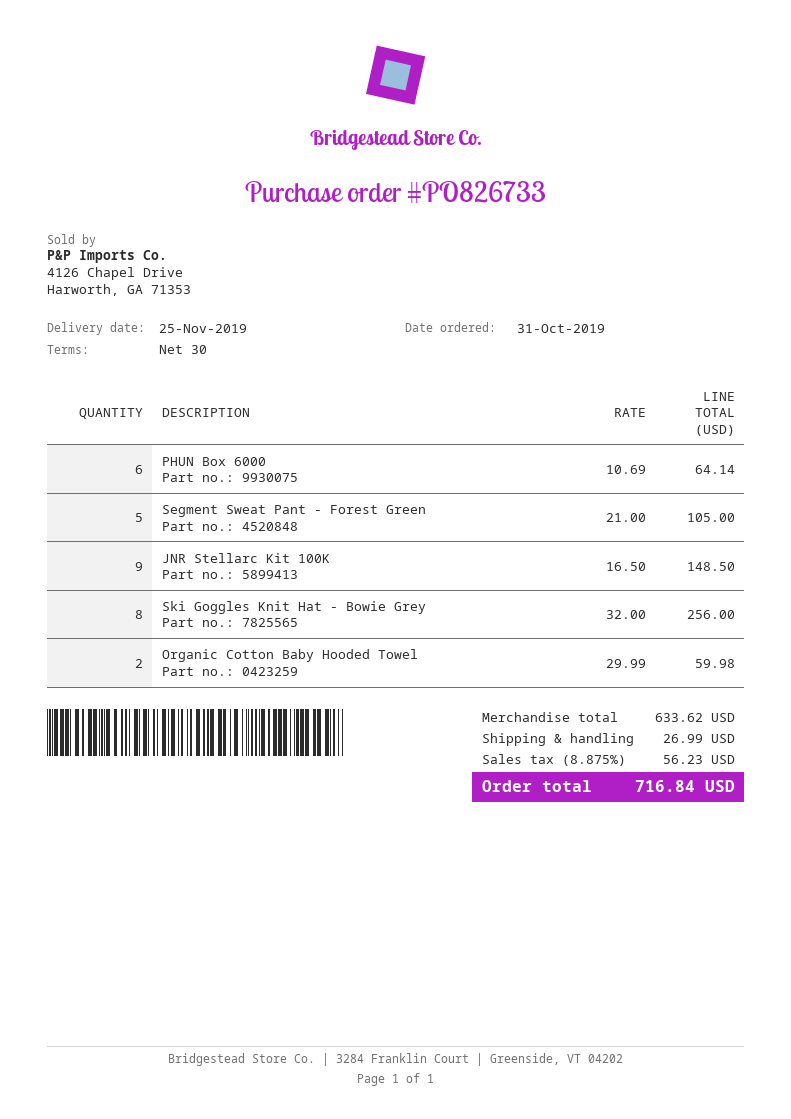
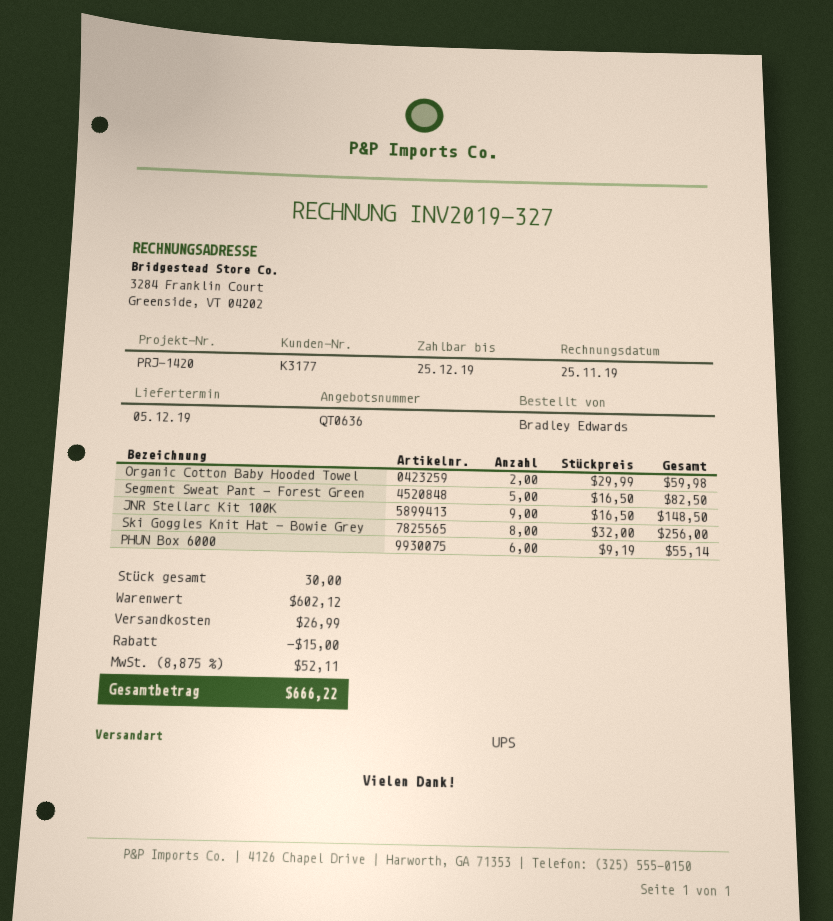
delivery date: 2019-11-25 -> 2019-12-05
PHUN Box 6000: 6 x 10.69 = 64.14 -> 6 x 9.19 = 55.14
Segment Sweat Pant - Forest Green: 5 x 21.00 = 105.00 -> 5 x 16.50 = 82.50
subtotal: 633.62 -> 602.12
discount: none -> 15.00
tax: 8.875% = 56.23 -> 8.875% = 52.11
total: 716.84 -> 666.22

